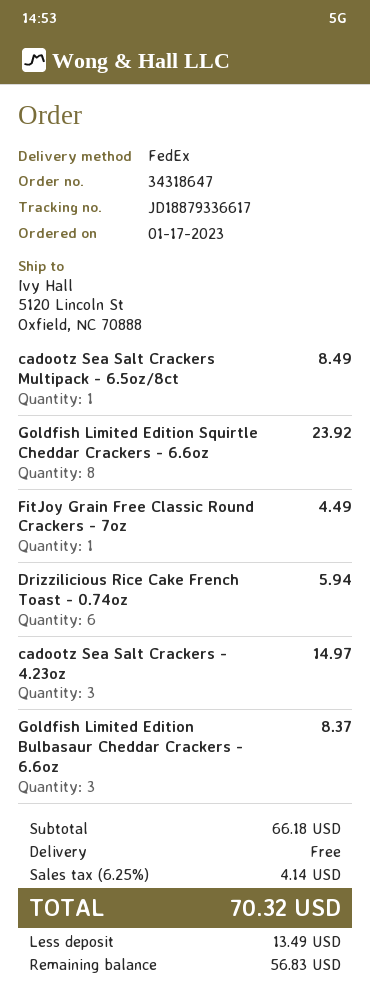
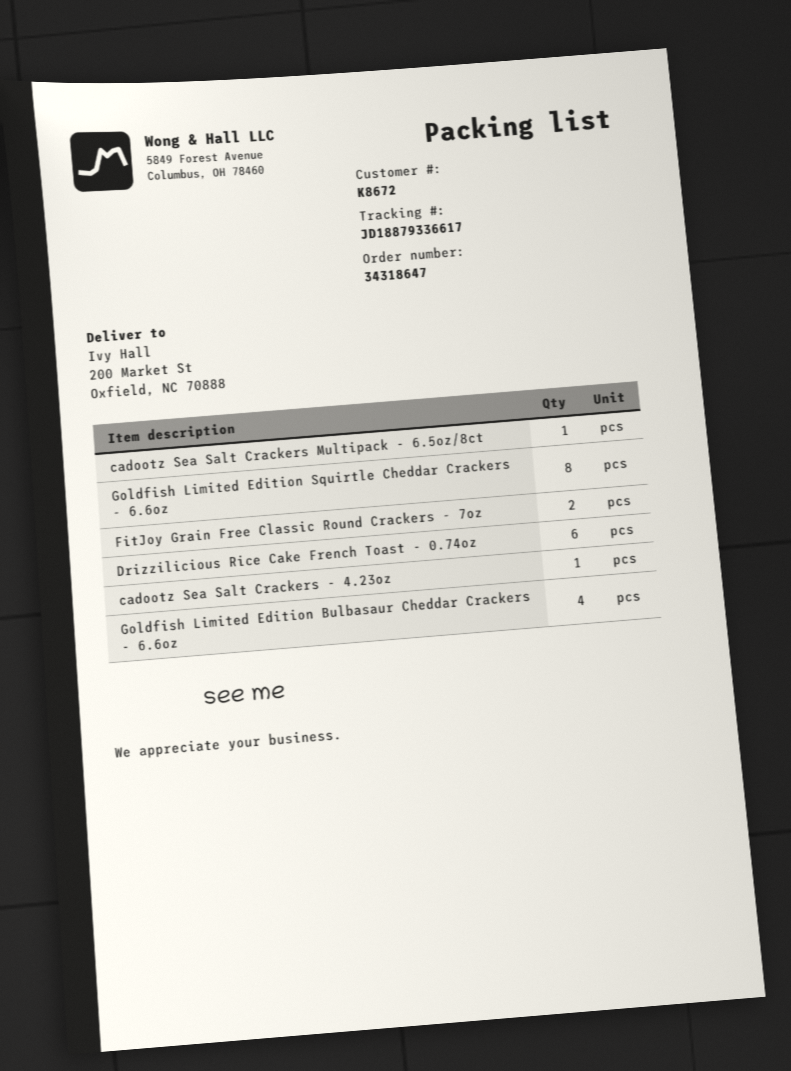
ship to: 5120 Lincoln St, Oxfield, NC 70888 -> 200 Market St, Oxfield, NC 70888
FitJoy Grain Free Classic Round Crackers - 7oz: 1 -> 2
cadootz Sea Salt Crackers - 4.23oz: 3 -> 1
Goldfish Limited Edition Bulbasaur Cheddar Crackers - 6.6oz: 3 -> 4

